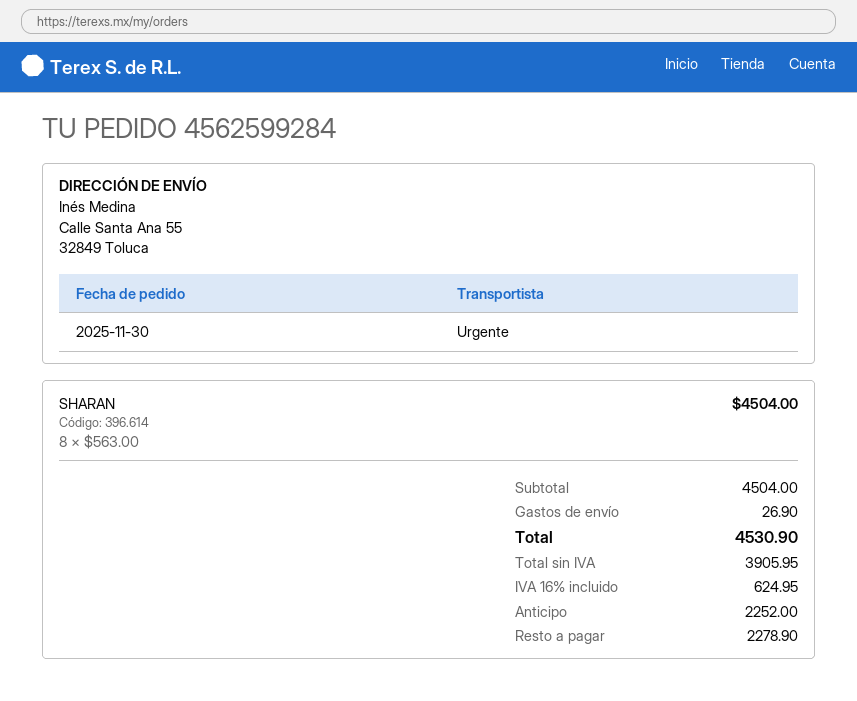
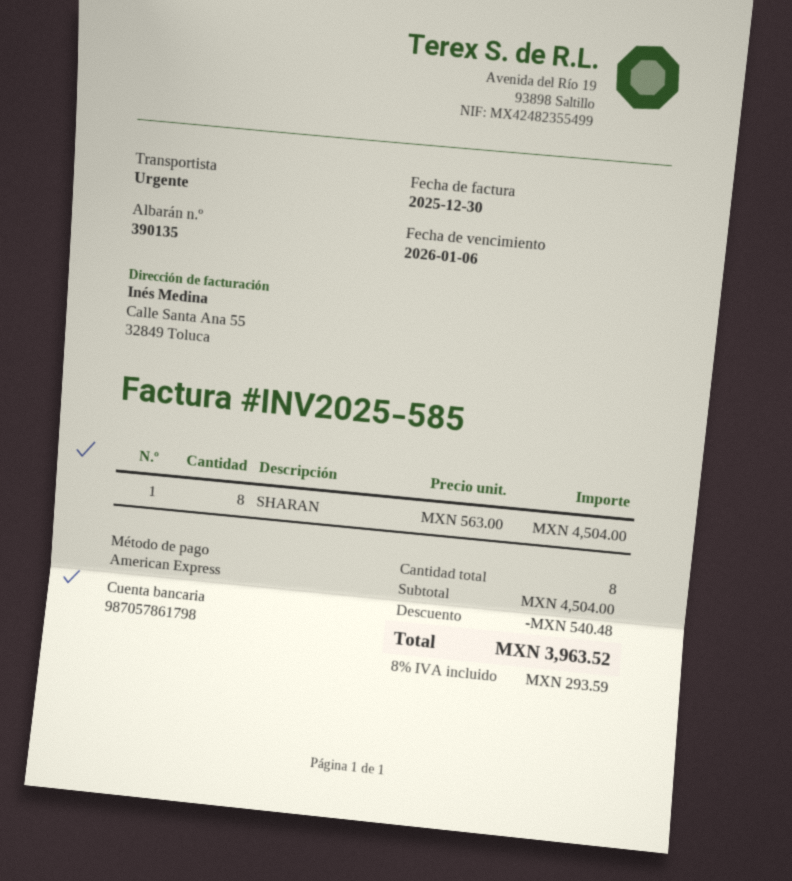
discount: none -> 540.48
shipping: 26.90 -> none
tax: 16% = 624.95 -> 8% = 293.59
total: 4530.90 -> 3963.52

